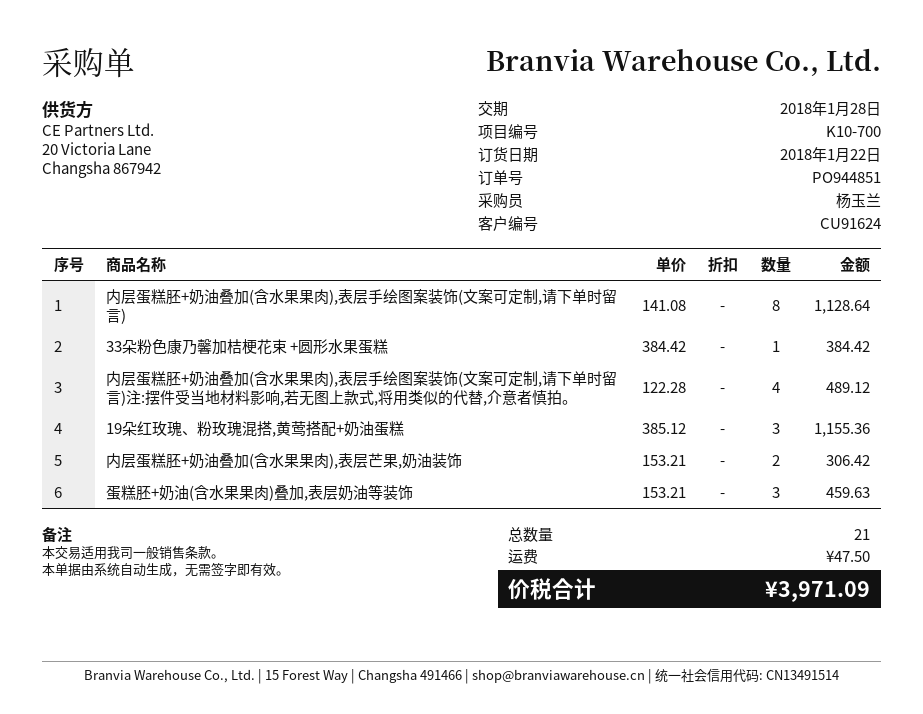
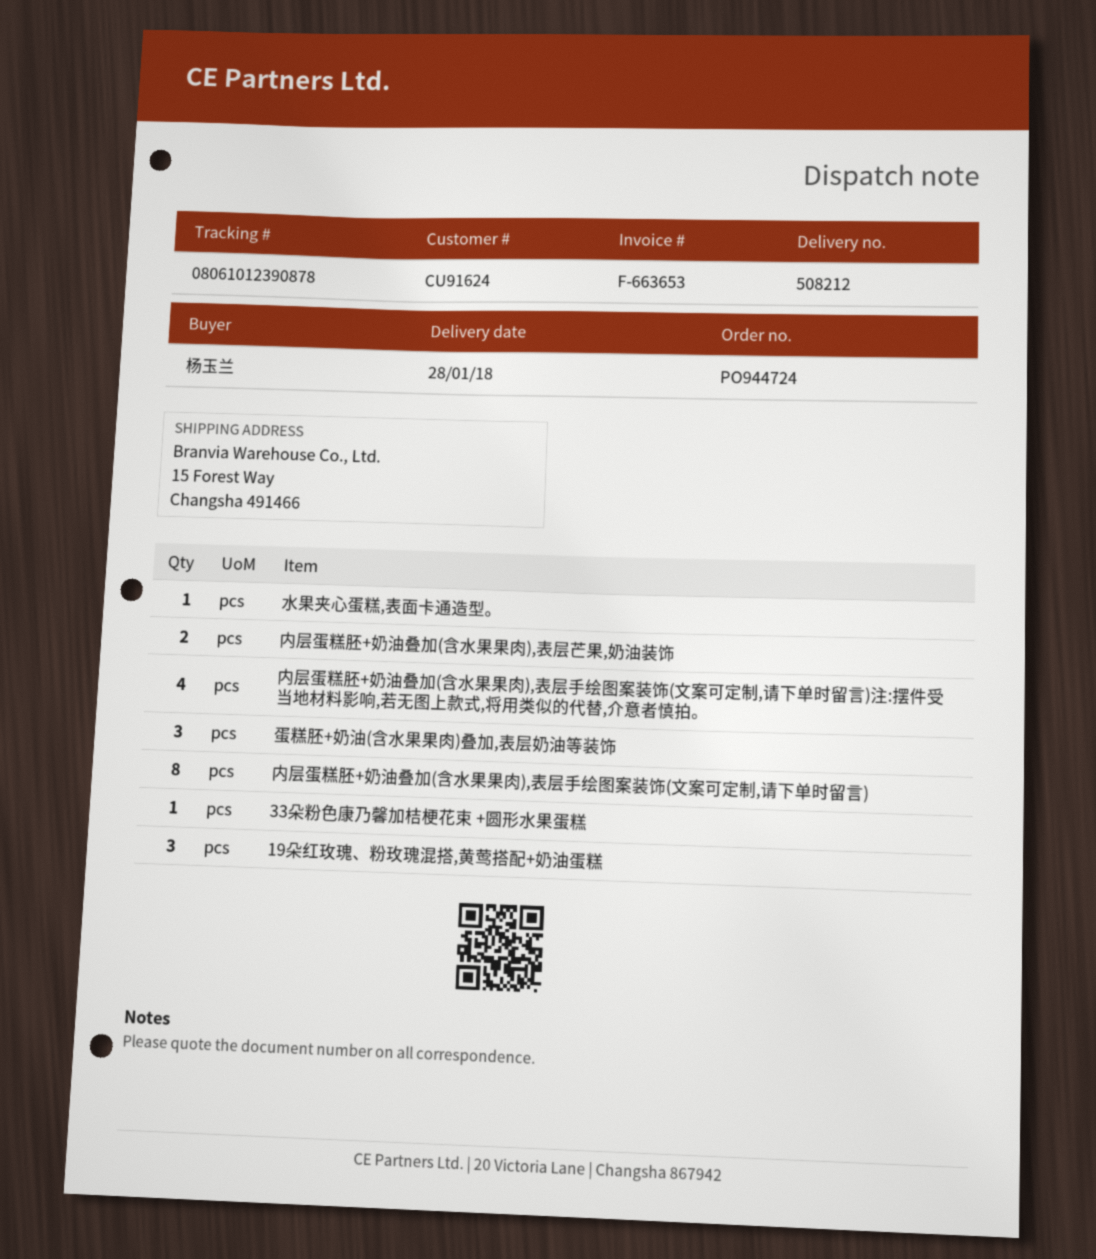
order number: PO944851 -> PO944724
水果夹心蛋糕,表面卡通造型。: none -> 1

